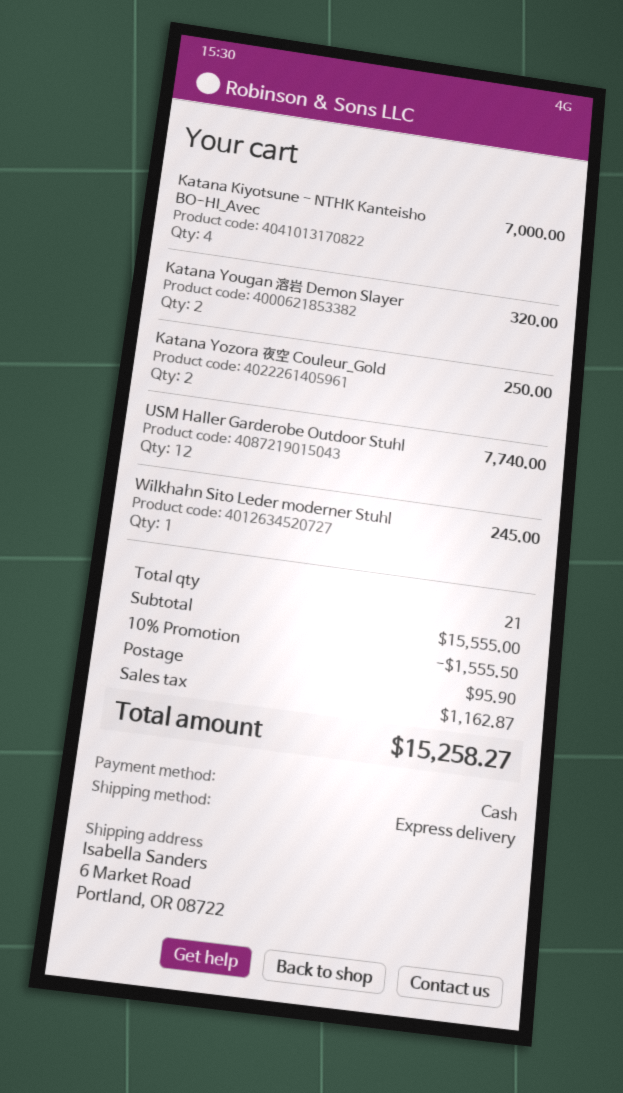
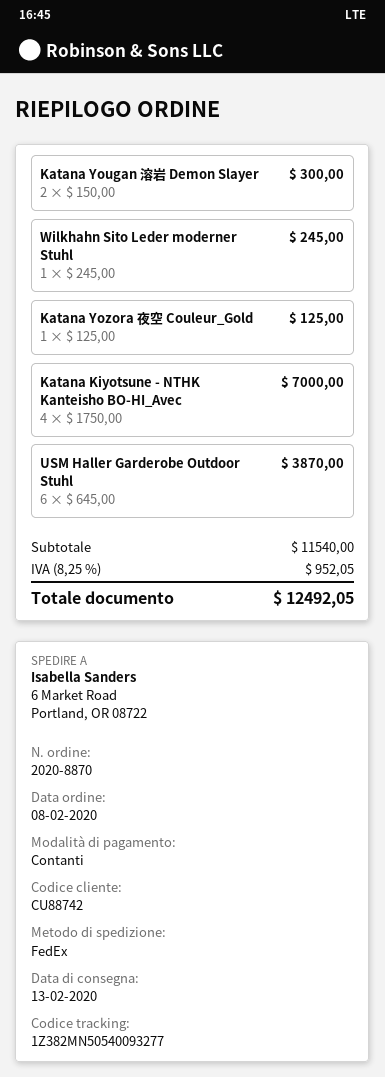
shipping method: express -> FedEx
Katana Yougan 溶岩 Demon Slayer: 2 for 320.00 -> 2 for 300.00
Katana Yozora 夜空 Couleur_Gold: 2 for 250.00 -> 1 for 125.00
USM Haller Garderobe Outdoor Stuhl: 12 for 7740.00 -> 6 for 3870.00
subtotal: 15555.00 -> 11540.00
discount: 10% = 1555.50 -> none
shipping: 95.90 -> none
tax: 1162.87 -> 952.05
total: 15258.27 -> 12492.05

